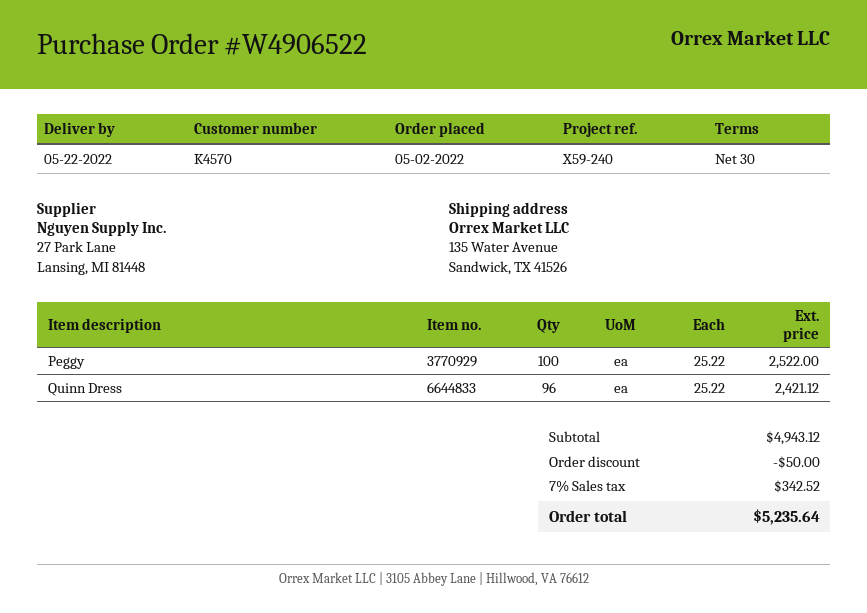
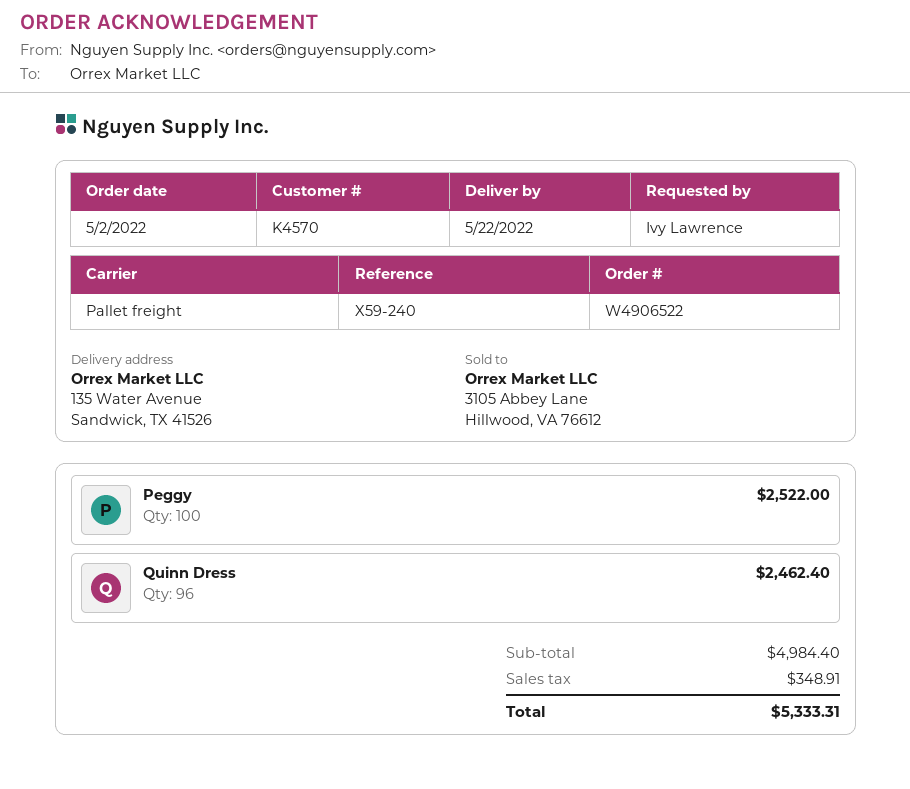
Quinn Dress: 96 for 2421.12 -> 96 for 2462.40
subtotal: 4943.12 -> 4984.40
discount: 50.00 -> none
tax: 342.52 -> 348.91
total: 5235.64 -> 5333.31

